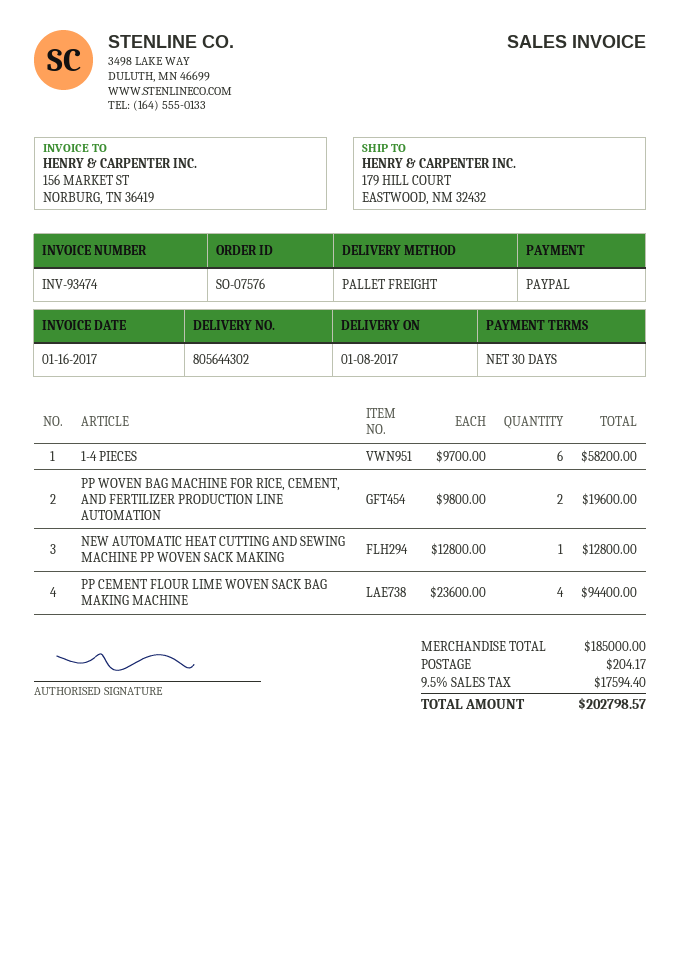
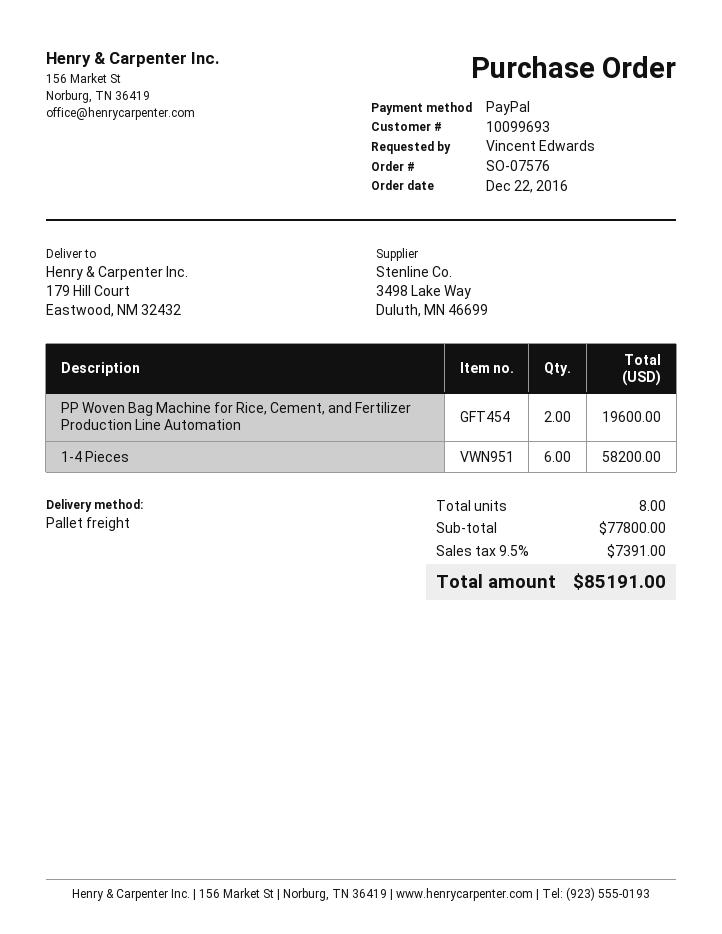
NEW AUTOMATIC HEAT CUTTING AND SEWING MACHINE PP WOVEN SACK MAKING: 1 for 12800.00 -> none
PP CEMENT FLOUR LIME WOVEN SACK BAG MAKING MACHINE: 4 for 94400.00 -> none
subtotal: 185000.00 -> 77800.00
shipping: 204.17 -> none
tax: 9.5% = 17594.40 -> 9.5% = 7391.00
total: 202798.57 -> 85191.00

